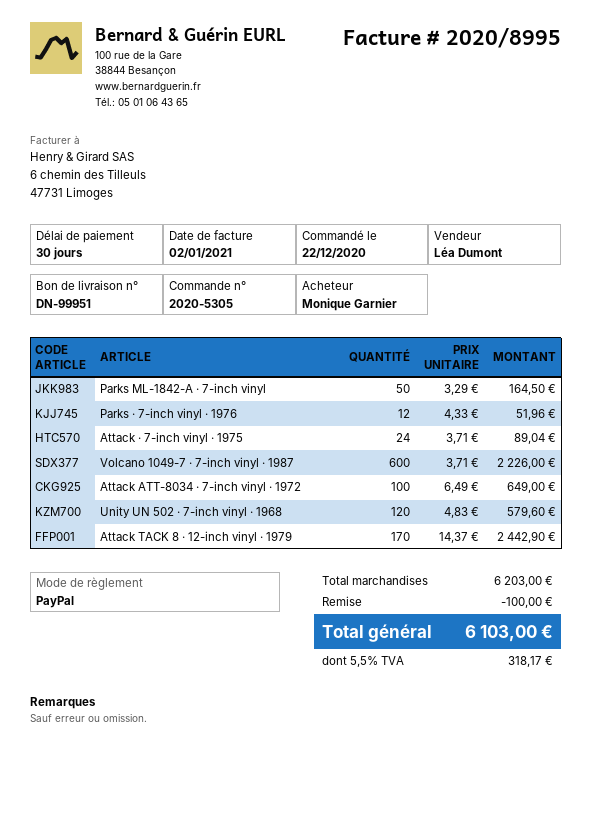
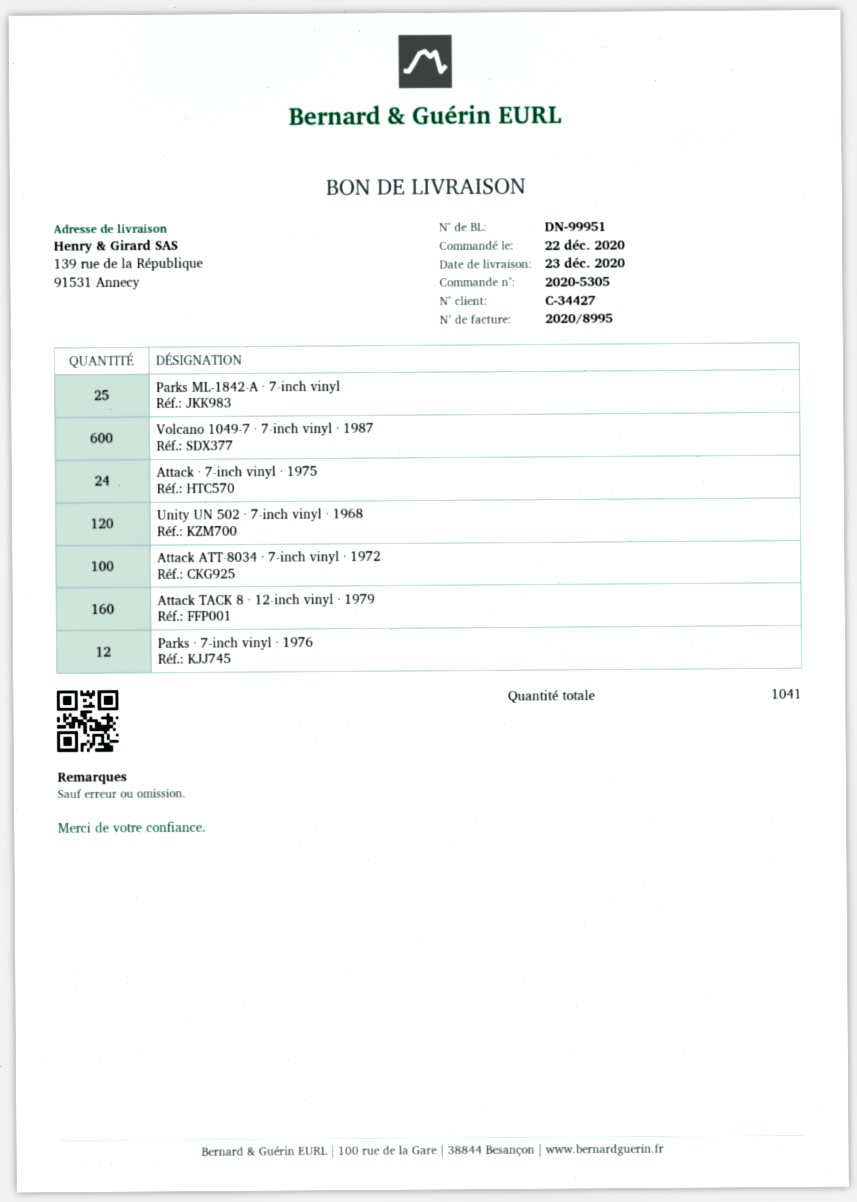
Parks ML-1842-A · 7-inch vinyl: 50 -> 25
Attack TACK 8 · 12-inch vinyl · 1979: 170 -> 160

